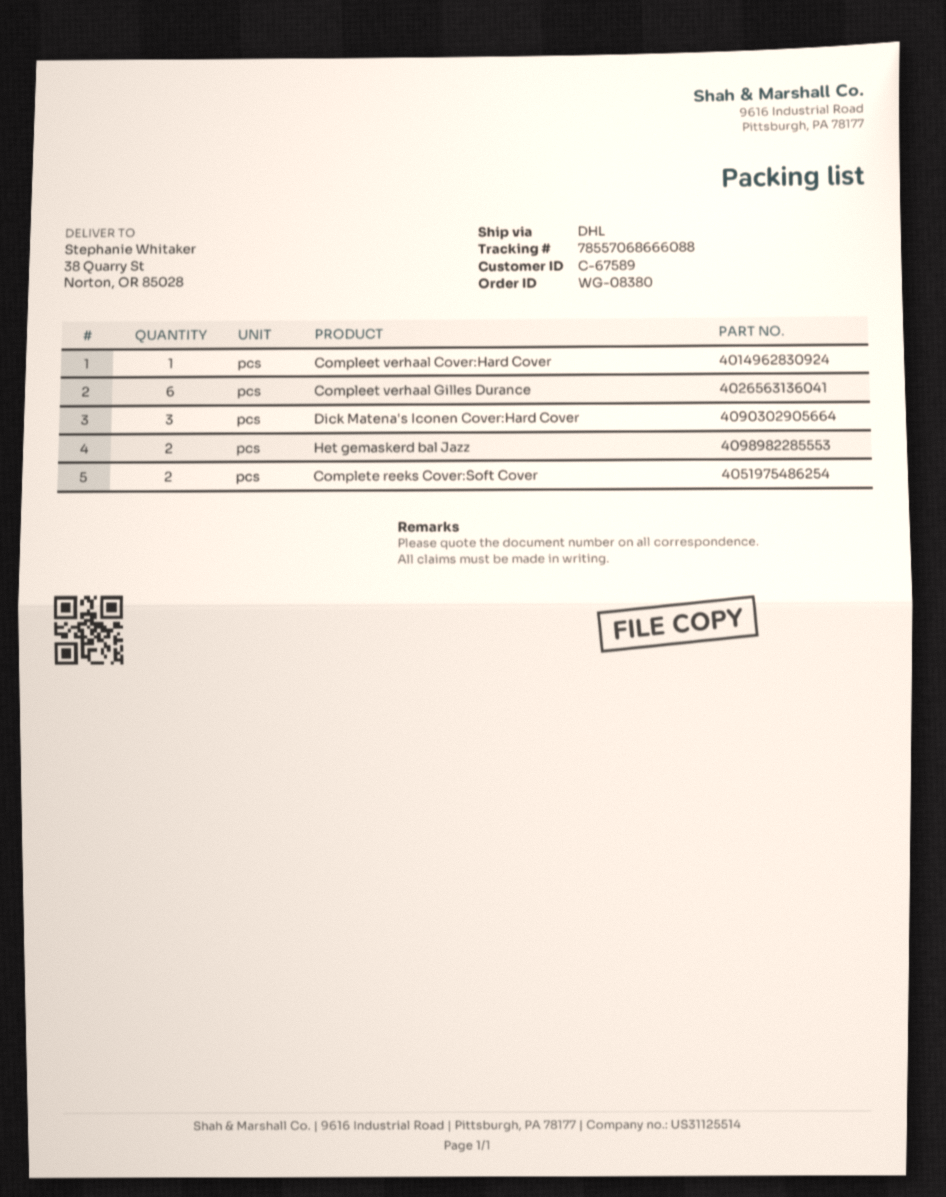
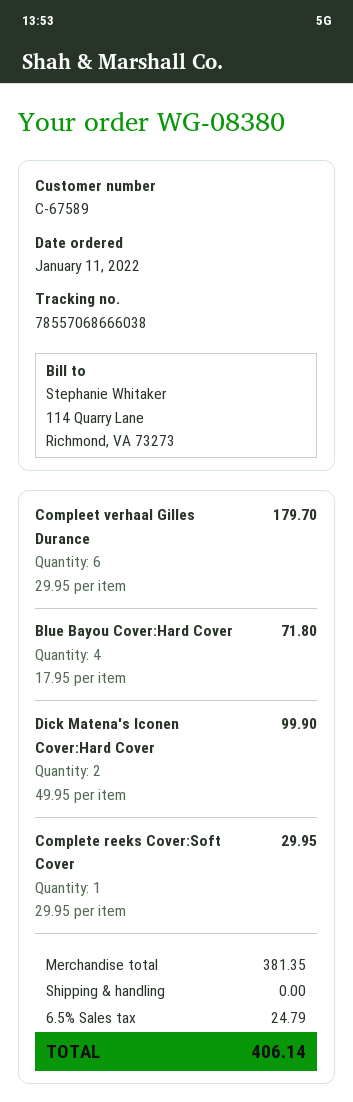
tracking number: 78557068666088 -> 78557068666038
Compleet verhaal Cover:Hard Cover: 1 -> none
Dick Matena's Iconen Cover:Hard Cover: 3 -> 2
Het gemaskerd bal Jazz: 2 -> none
Complete reeks Cover:Soft Cover: 2 -> 1
Blue Bayou Cover:Hard Cover: none -> 4

